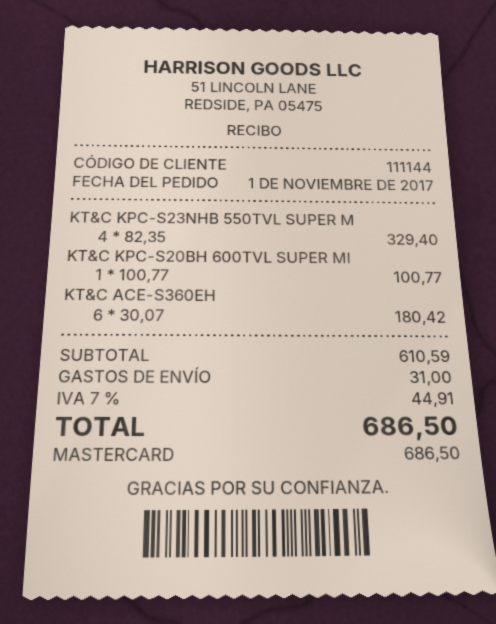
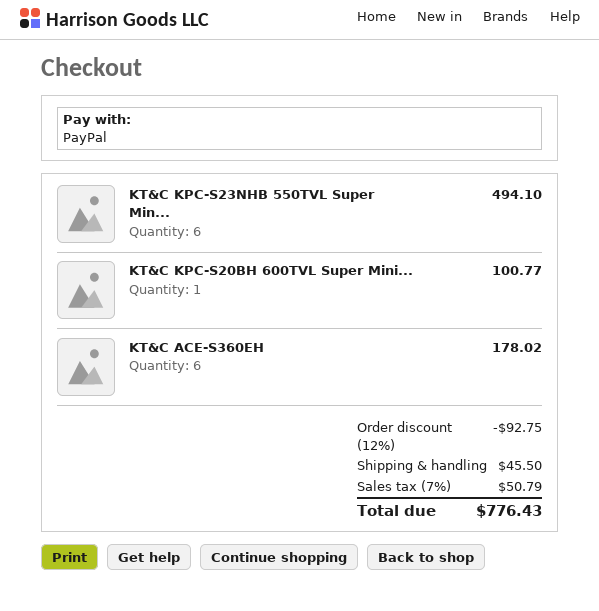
payment method: Mastercard -> PayPal
KT&C KPC-S23NHB 550TVL SUPER M: 4 for 329.40 -> 6 for 494.10
KT&C ACE-S360EH: 6 for 180.42 -> 6 for 178.02
discount: none -> 12% = 92.75
shipping: 31.00 -> 45.50
tax: 7% = 44.91 -> 7% = 50.79
total: 686.50 -> 776.43

